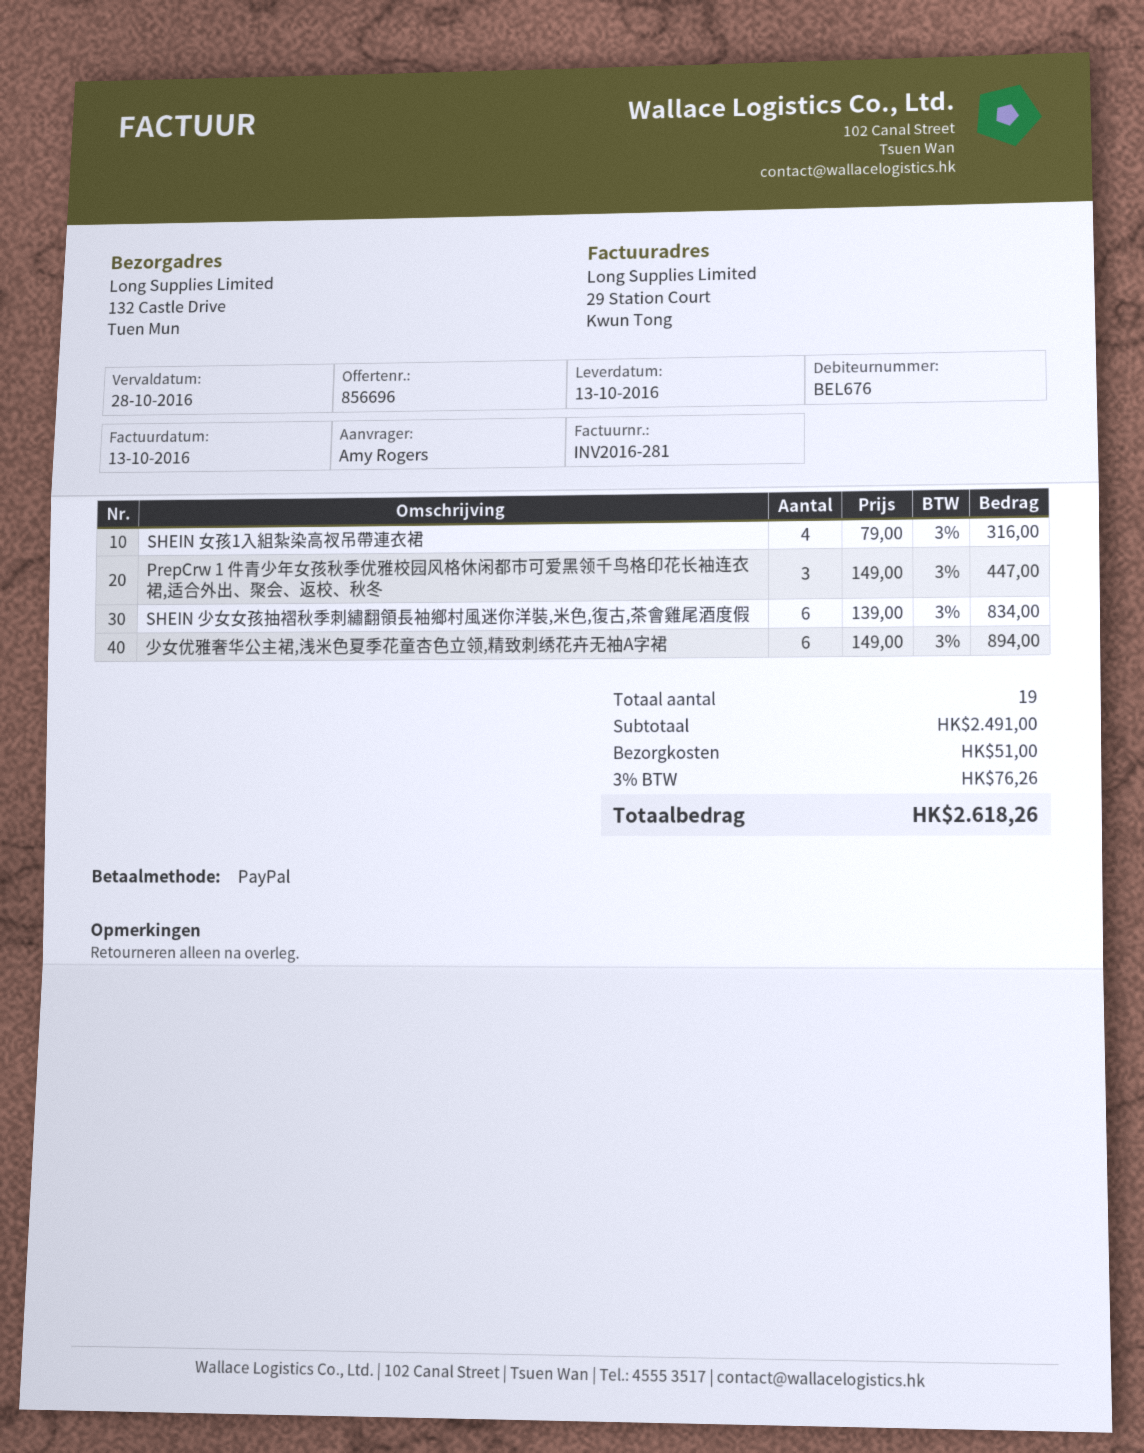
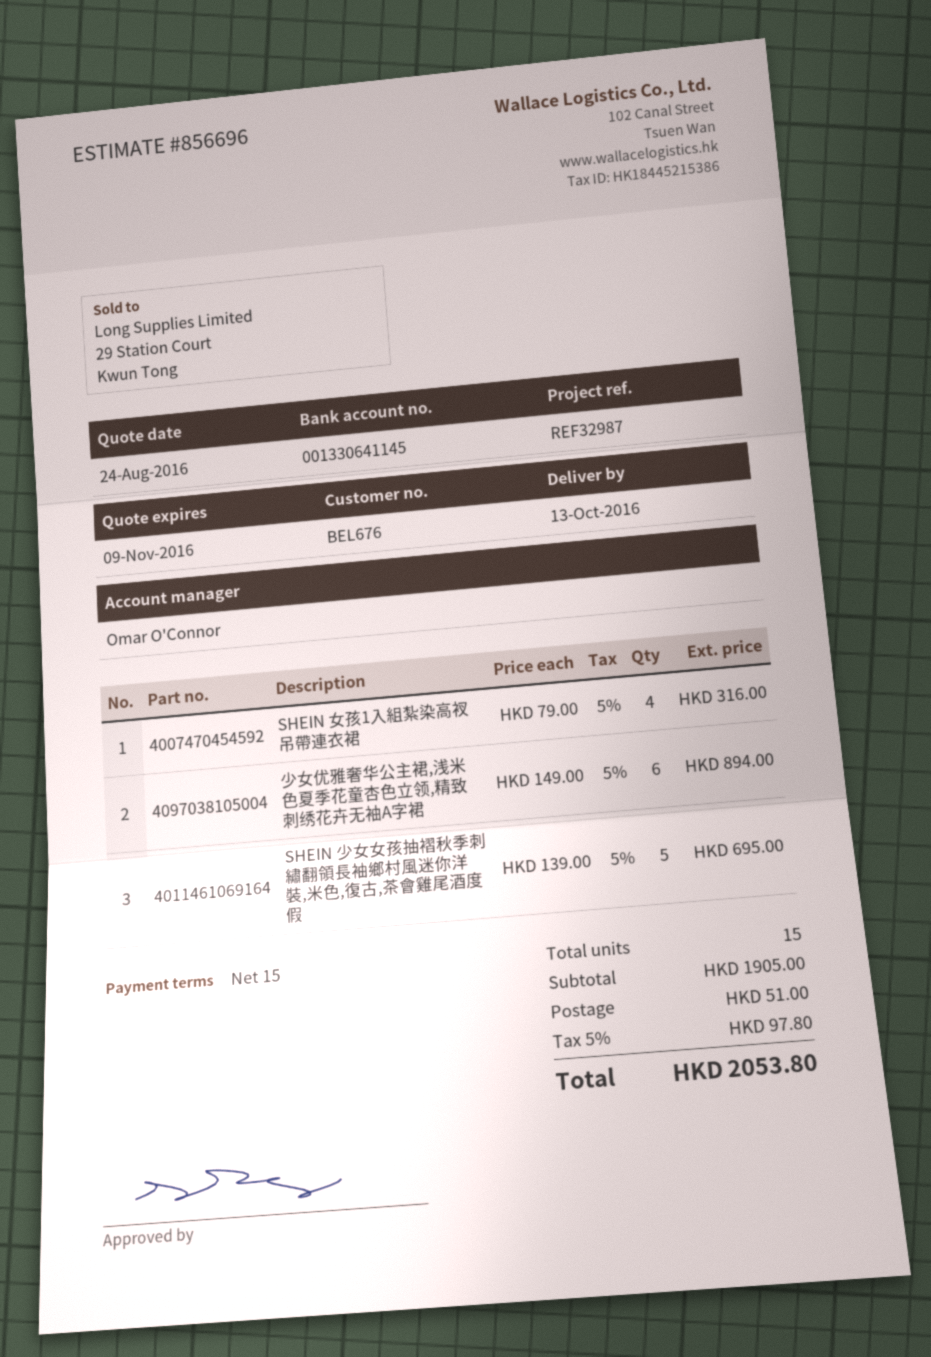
PrepCrw 1 件青少年女孩秋季优雅校园风格休闲都市可爱黑领千鸟格印花长袖连衣裙,适合外出、聚会、返校、秋冬: 3 x 149.00 = 447.00 -> none
SHEIN 少女女孩抽褶秋季刺繡翻領長袖鄉村風迷你洋裝,米色,復古,茶會雞尾酒度假: 6 x 139.00 = 834.00 -> 5 x 139.00 = 695.00
total quantity: 19 -> 15
subtotal: 2491.00 -> 1905.00
tax: 3% = 76.26 -> 5% = 97.80
total: 2618.26 -> 2053.80

